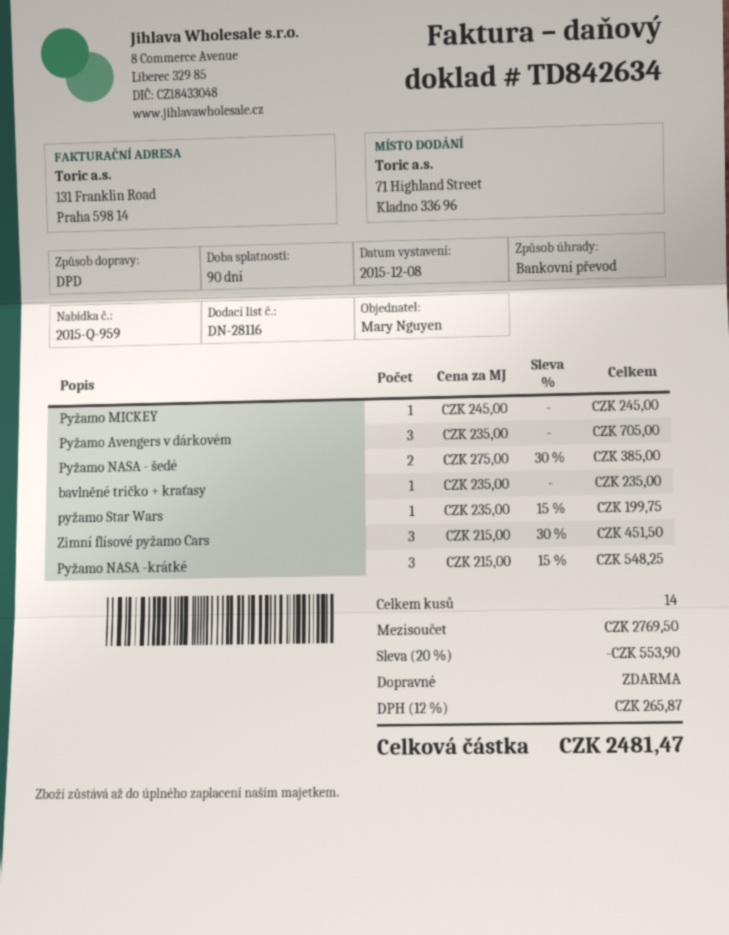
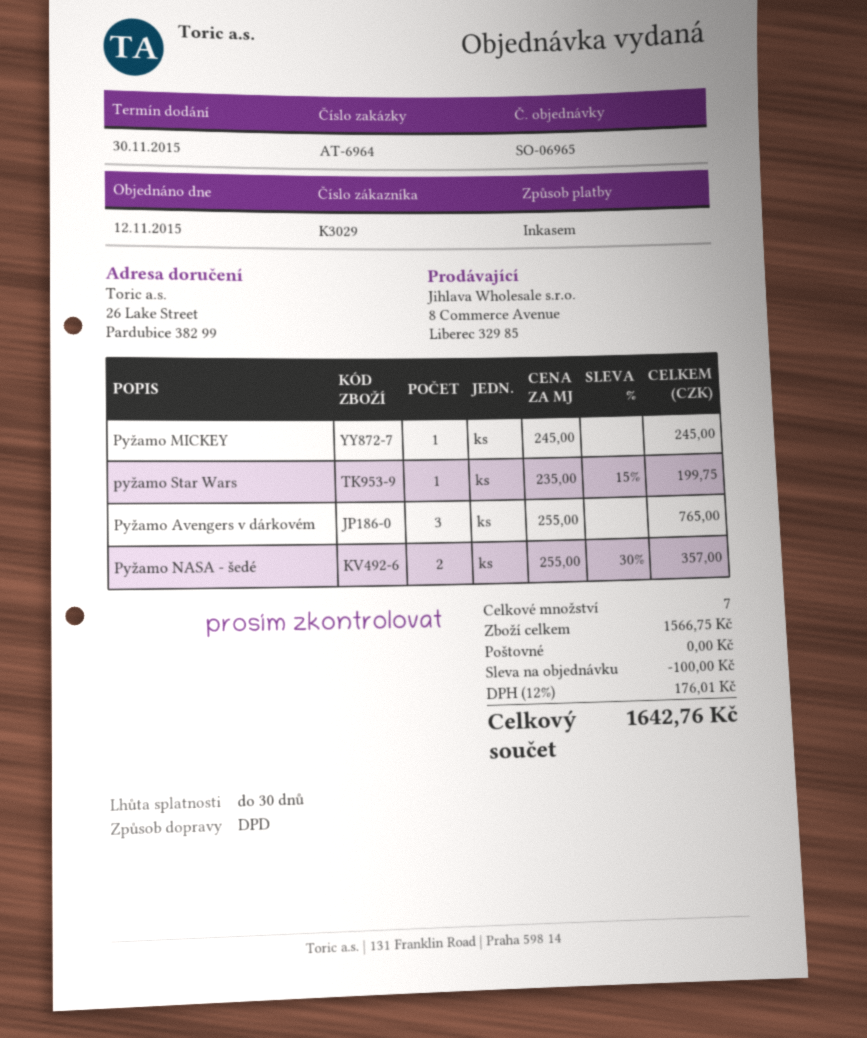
payment terms: 90 days -> 30 days
payment method: bank transfer -> direct debit
ship to: 71 Highland Street, Kladno 336 96 -> 26 Lake Street, Pardubice 382 99
Pyžamo Avengers v dárkovém: 3 x 235.00 = 705.00 -> 3 x 255.00 = 765.00
Pyžamo NASA - šedé: 2 x 275.00 - 30% = 385.00 -> 2 x 255.00 - 30% = 357.00
bavlněné tričko + kraťasy: 1 x 235.00 = 235.00 -> none
Zimní flísové pyžamo Cars: 3 x 215.00 - 30% = 451.50 -> none
Pyžamo NASA -krátké: 3 x 215.00 - 15% = 548.25 -> none
total quantity: 14 -> 7
subtotal: 2769.50 -> 1566.75
discount: 553.90 -> 100.00
tax: 12% = 265.87 -> 12% = 176.01
total: 2481.47 -> 1642.76

